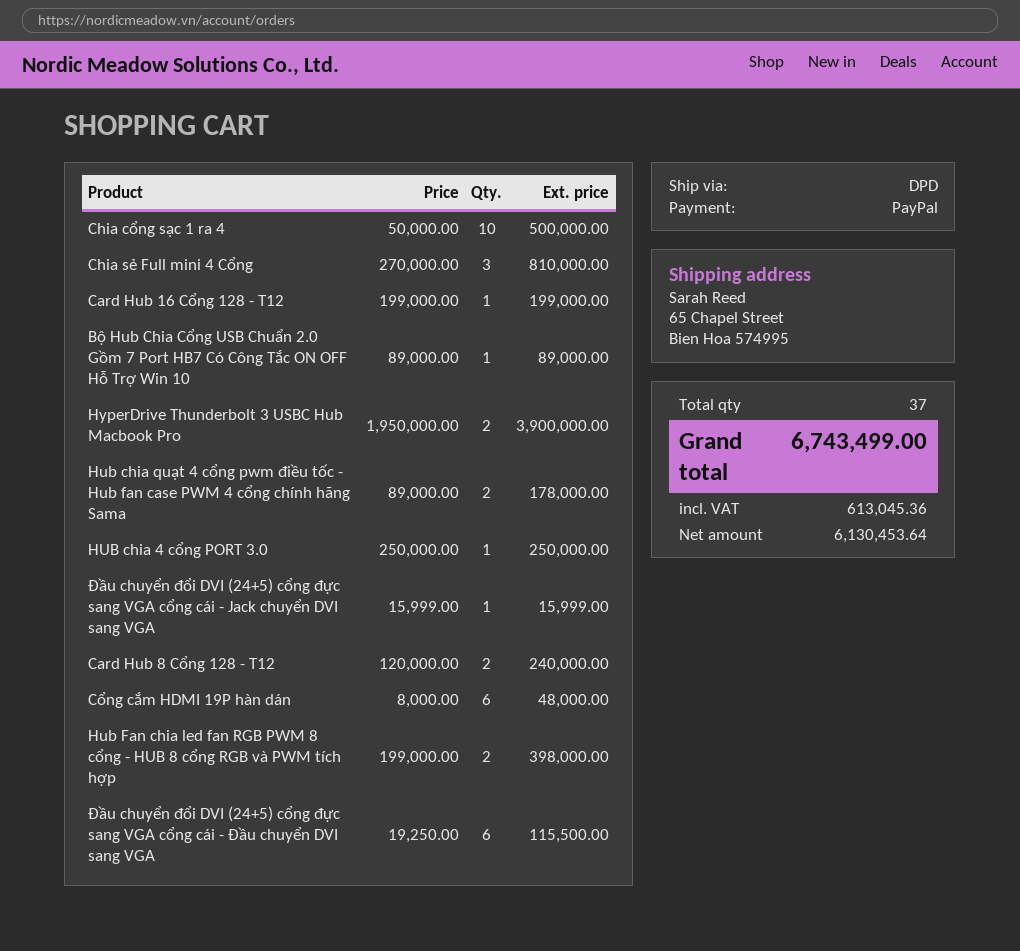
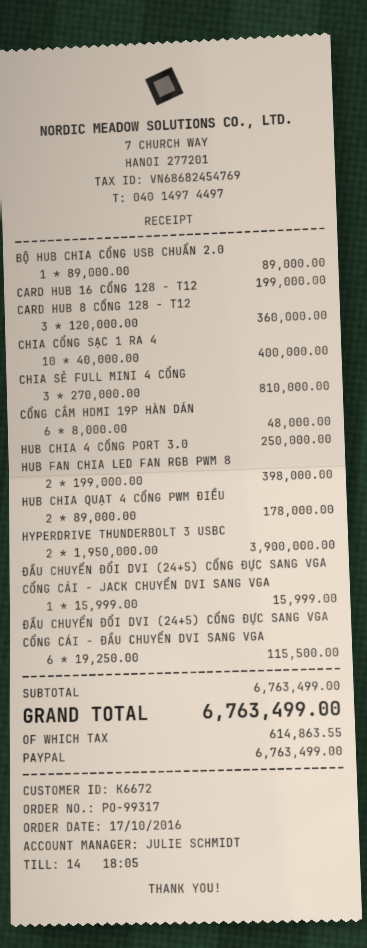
Chia cổng sạc 1 ra 4: 10 x 50000.00 = 500000.00 -> 10 x 40000.00 = 400000.00
Card Hub 8 Cổng 128 - T12: 2 x 120000.00 = 240000.00 -> 3 x 120000.00 = 360000.00
tax: 613045.36 -> 614863.55
total: 6743499.00 -> 6763499.00

